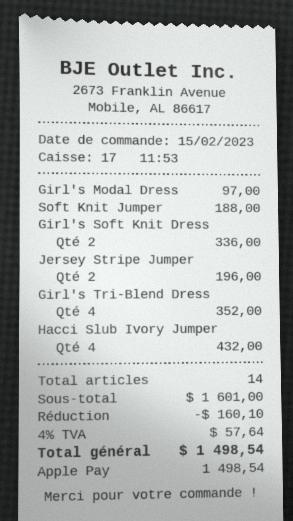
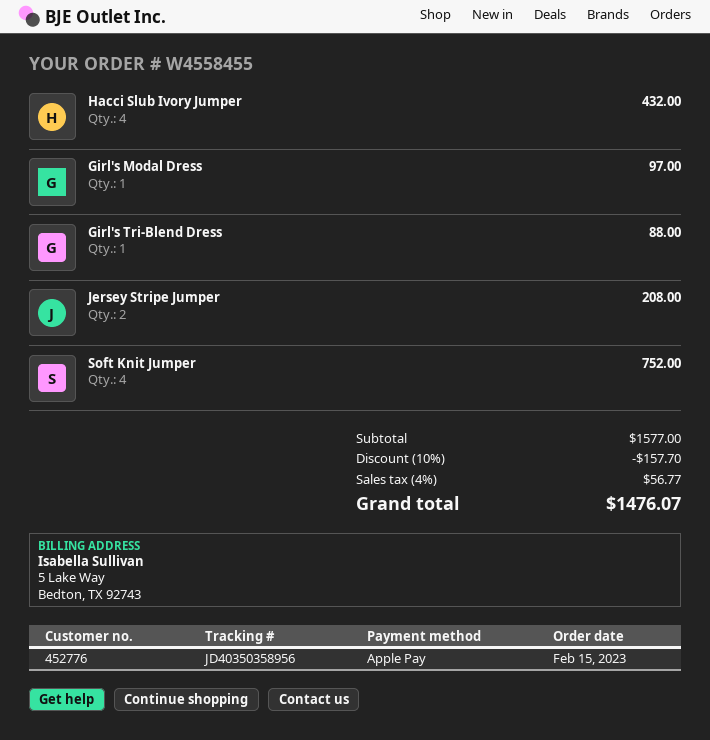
Soft Knit Jumper: 1 for 188.00 -> 4 for 752.00
Girl's Soft Knit Dress: 2 for 336.00 -> none
Jersey Stripe Jumper: 2 for 196.00 -> 2 for 208.00
Girl's Tri-Blend Dress: 4 for 352.00 -> 1 for 88.00
subtotal: 1601.00 -> 1577.00
discount: 160.10 -> 157.70
tax: 4% = 57.64 -> 4% = 56.77
total: 1498.54 -> 1476.07

